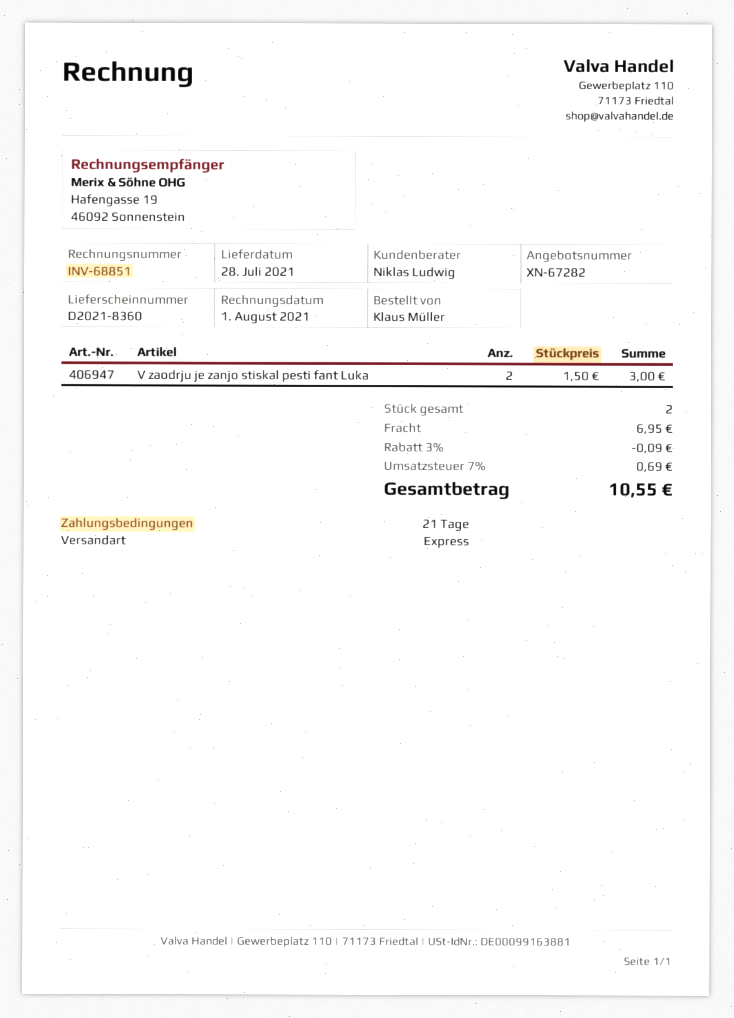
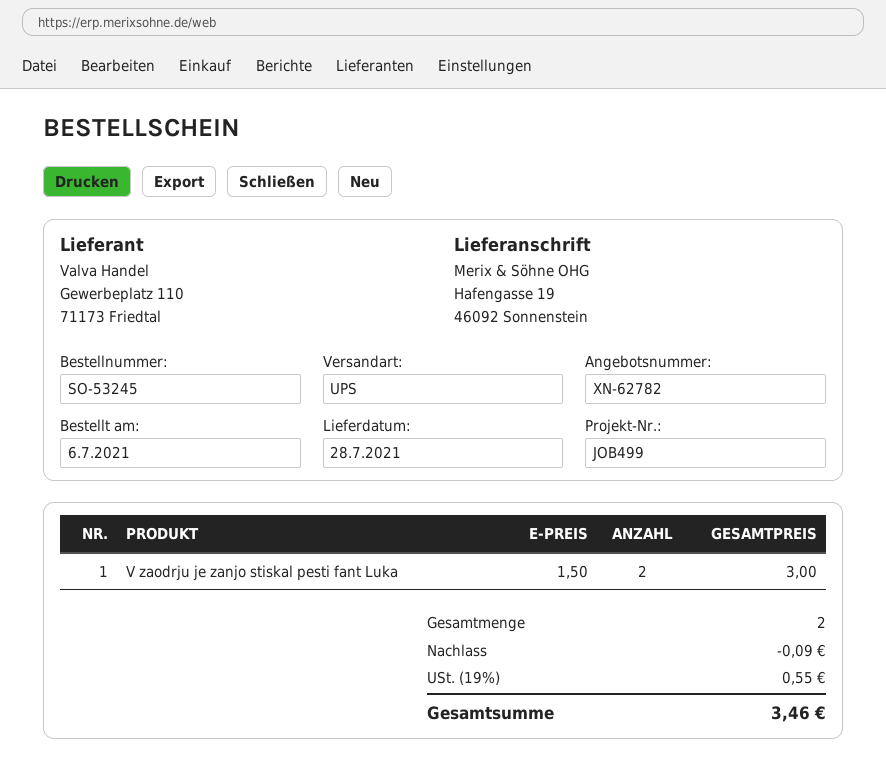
quote number: XN-67282 -> XN-62782
shipping method: express -> UPS
shipping: 6.95 -> none
tax: 7% = 0.69 -> 19% = 0.55
total: 10.55 -> 3.46

